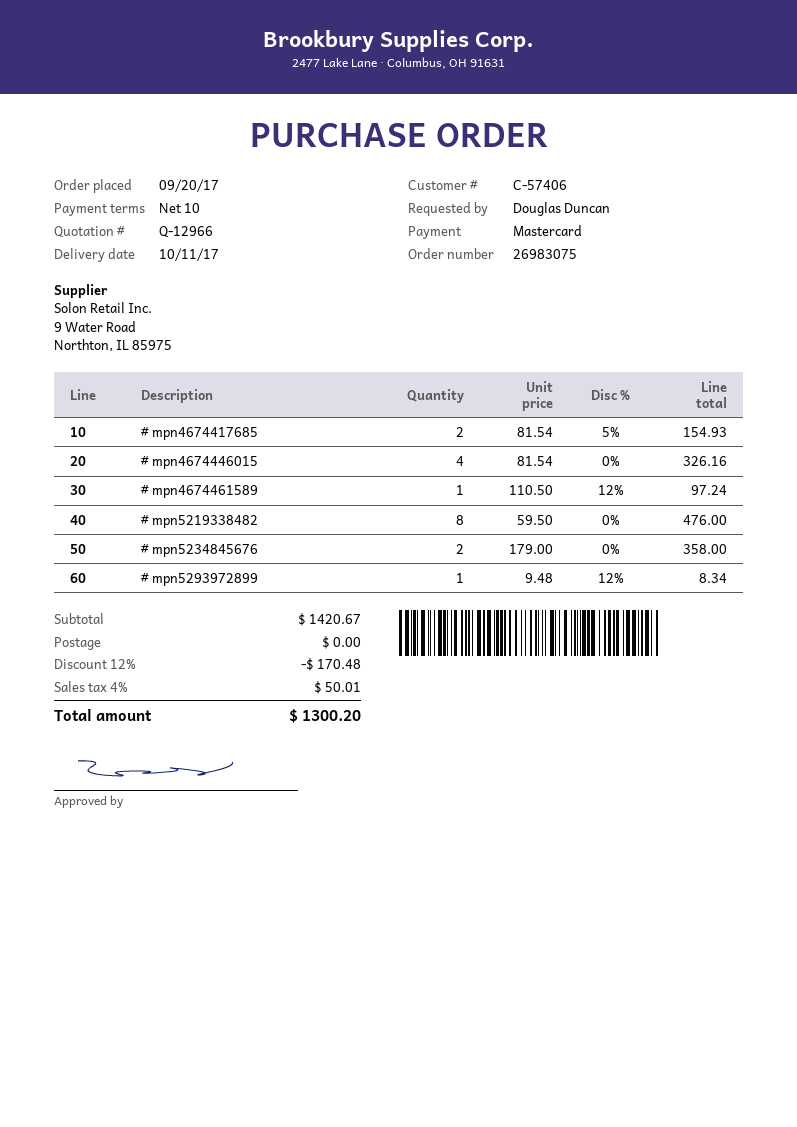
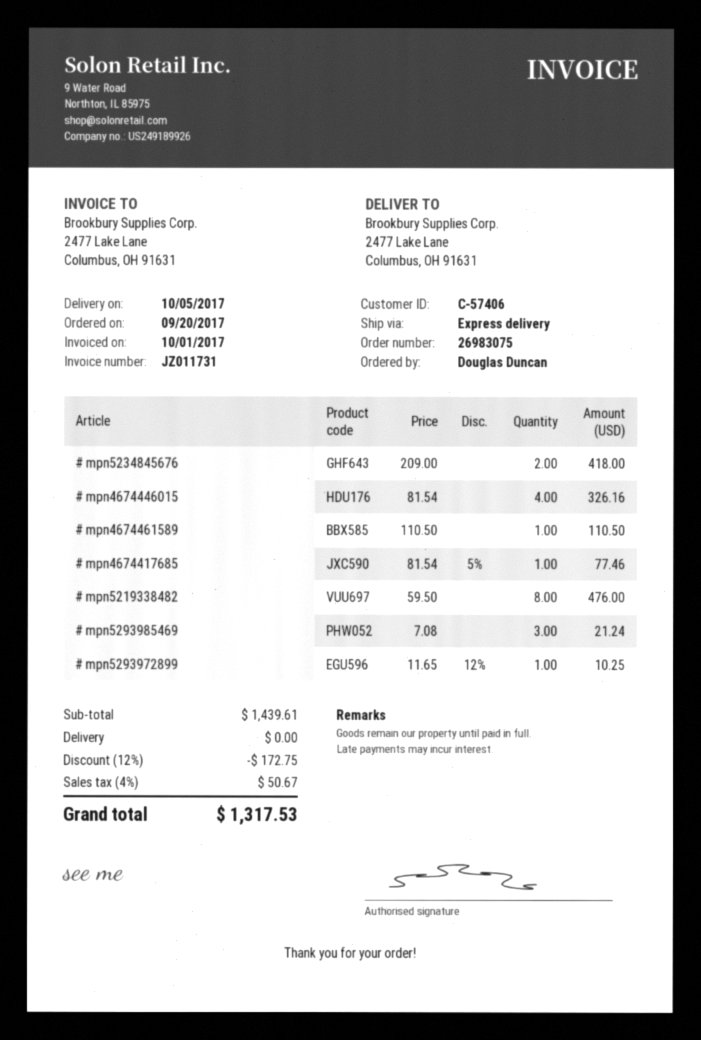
delivery date: 2017-10-11 -> 2017-10-05
# mpn4674417685: 2 x 81.54 - 5% = 154.93 -> 1 x 81.54 - 5% = 77.46
# mpn4674461589: 1 x 110.50 - 12% = 97.24 -> 1 x 110.50 = 110.50
# mpn5234845676: 2 x 179.00 = 358.00 -> 2 x 209.00 = 418.00
# mpn5293972899: 1 x 9.48 - 12% = 8.34 -> 1 x 11.65 - 12% = 10.25
# mpn5293985469: none -> 3 x 7.08 = 21.24
subtotal: 1420.67 -> 1439.61
discount: 12% = 170.48 -> 12% = 172.75
tax: 4% = 50.01 -> 4% = 50.67
total: 1300.20 -> 1317.53

